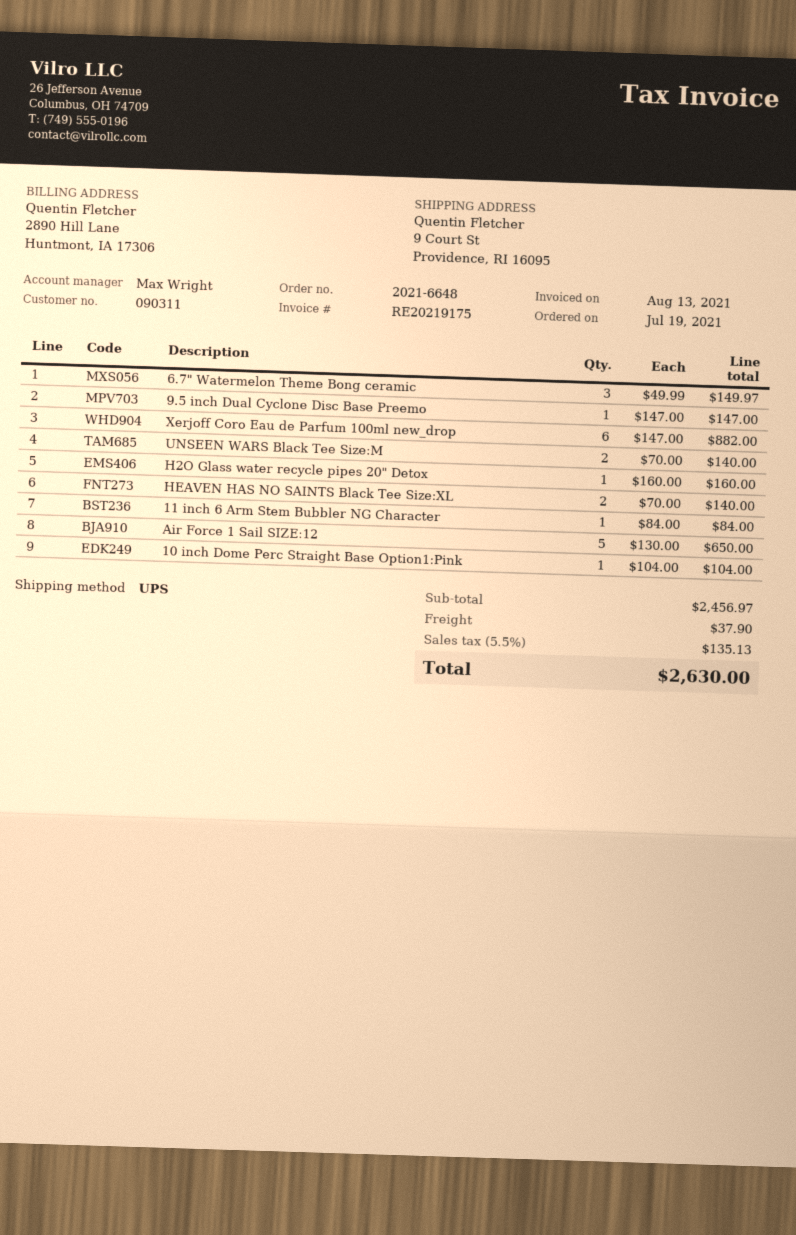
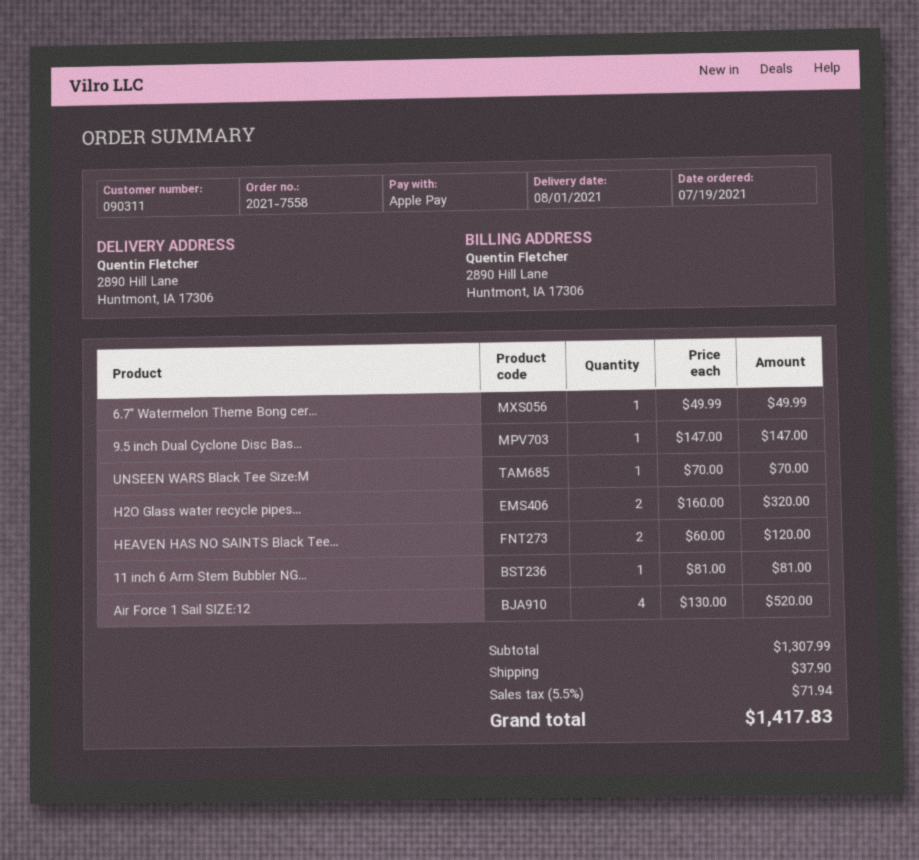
order number: 2021-6648 -> 2021-7558
ship to: 9 Court St, Providence, RI 16095 -> 2890 Hill Lane, Huntmont, IA 17306
6.7" Watermelon Theme Bong ceramic: 3 x 49.99 = 149.97 -> 1 x 49.99 = 49.99
Xerjoff Coro Eau de Parfum 100ml new_drop: 6 x 147.00 = 882.00 -> none
UNSEEN WARS Black Tee Size:M: 2 x 70.00 = 140.00 -> 1 x 70.00 = 70.00
H2O Glass water recycle pipes 20" Detox: 1 x 160.00 = 160.00 -> 2 x 160.00 = 320.00
HEAVEN HAS NO SAINTS Black Tee Size:XL: 2 x 70.00 = 140.00 -> 2 x 60.00 = 120.00
11 inch 6 Arm Stem Bubbler NG Character: 1 x 84.00 = 84.00 -> 1 x 81.00 = 81.00
Air Force 1 Sail SIZE:12: 5 x 130.00 = 650.00 -> 4 x 130.00 = 520.00
10 inch Dome Perc Straight Base Option1:Pink: 1 x 104.00 = 104.00 -> none
subtotal: 2456.97 -> 1307.99
tax: 5.5% = 135.13 -> 5.5% = 71.94
total: 2630.00 -> 1417.83

